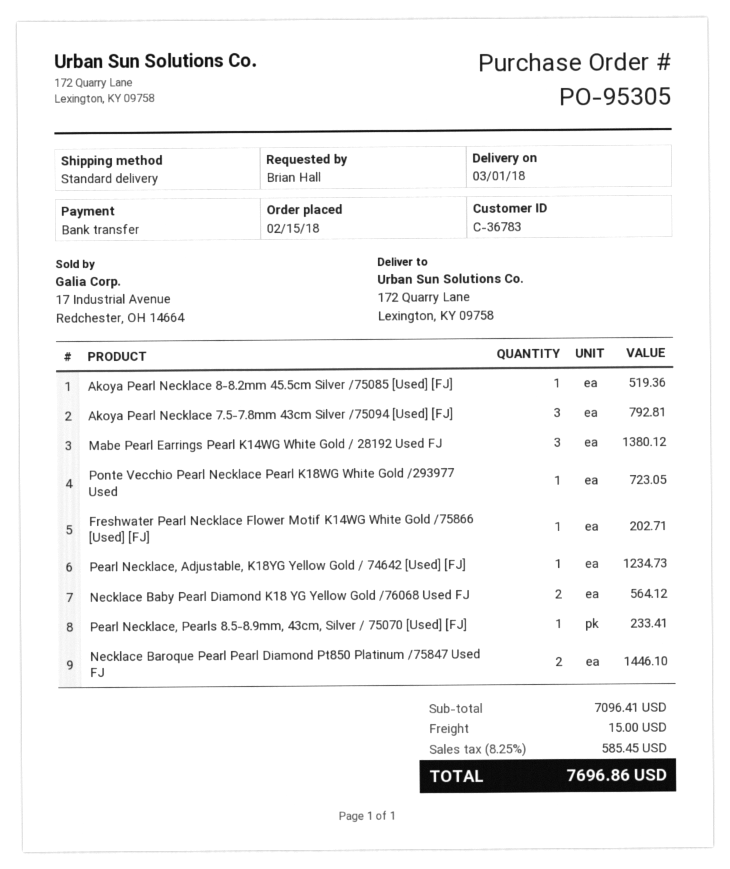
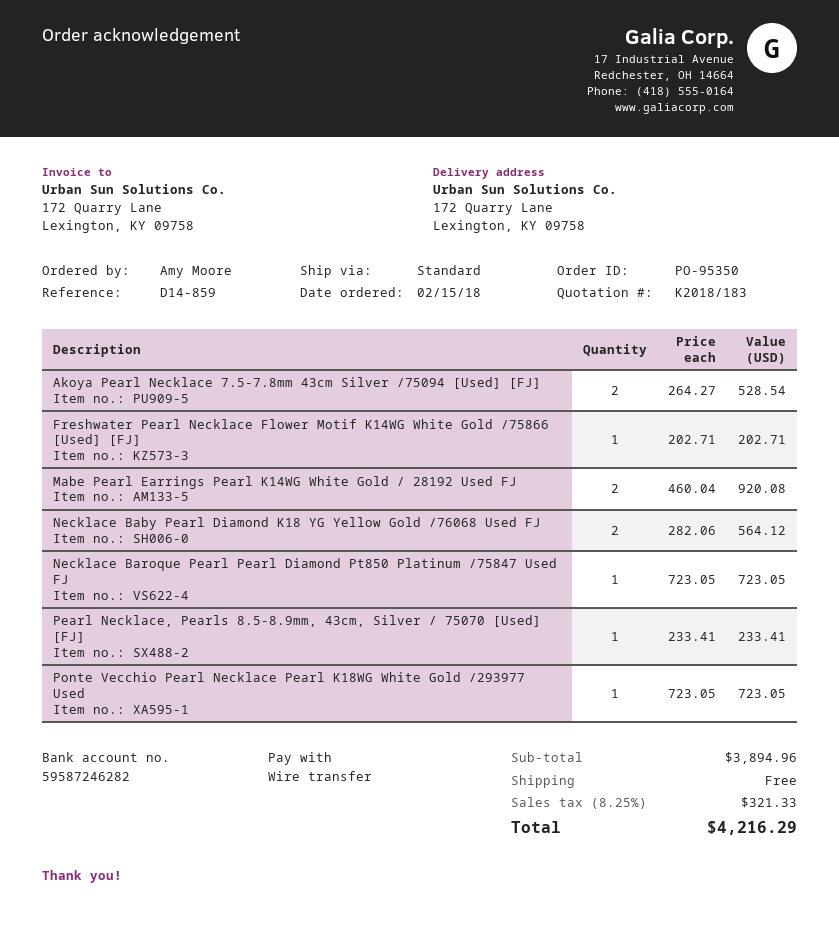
order number: PO-95305 -> PO-95350
ordered by: Brian Hall -> Amy Moore
Akoya Pearl Necklace 8-8.2mm 45.5cm Silver /75085 [Used] [FJ]: 1 for 519.36 -> none
Akoya Pearl Necklace 7.5-7.8mm 43cm Silver /75094 [Used] [FJ]: 3 for 792.81 -> 2 for 528.54
Mabe Pearl Earrings Pearl K14WG White Gold / 28192 Used FJ: 3 for 1380.12 -> 2 for 920.08
Pearl Necklace, Adjustable, K18YG Yellow Gold / 74642 [Used] [FJ]: 1 for 1234.73 -> none
Necklace Baroque Pearl Pearl Diamond Pt850 Platinum /75847 Used FJ: 2 for 1446.10 -> 1 for 723.05
subtotal: 7096.41 -> 3894.96
shipping: 15.00 -> 0.00
tax: 8.25% = 585.45 -> 8.25% = 321.33
total: 7696.86 -> 4216.29

